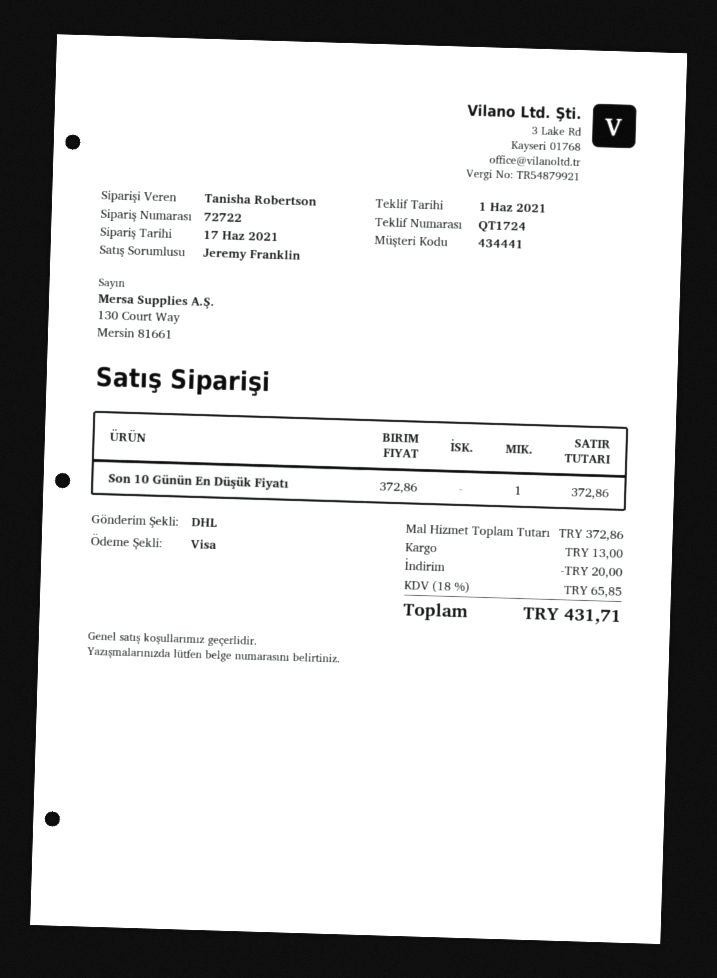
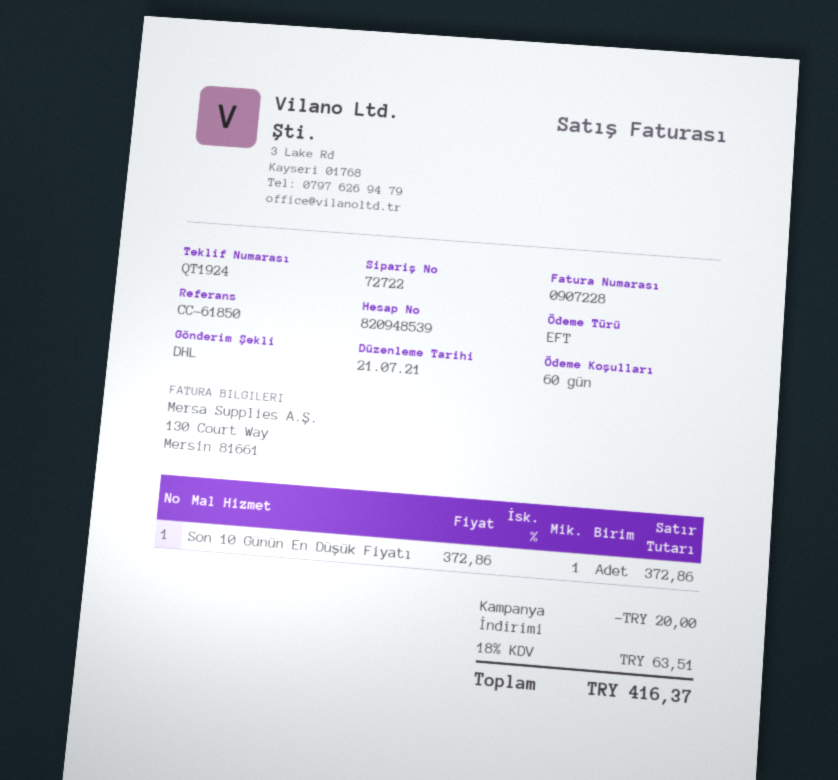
quote number: QT1724 -> QT1924
payment method: Visa -> bank transfer
shipping: 13.00 -> none
tax: 18% = 65.85 -> 18% = 63.51
total: 431.71 -> 416.37

